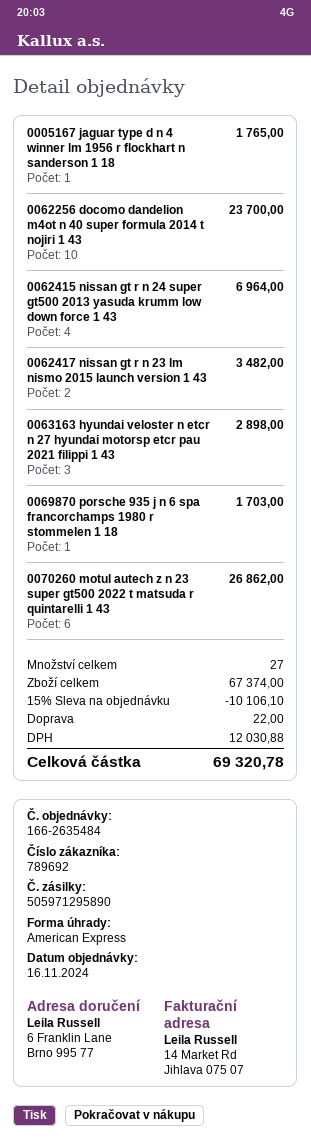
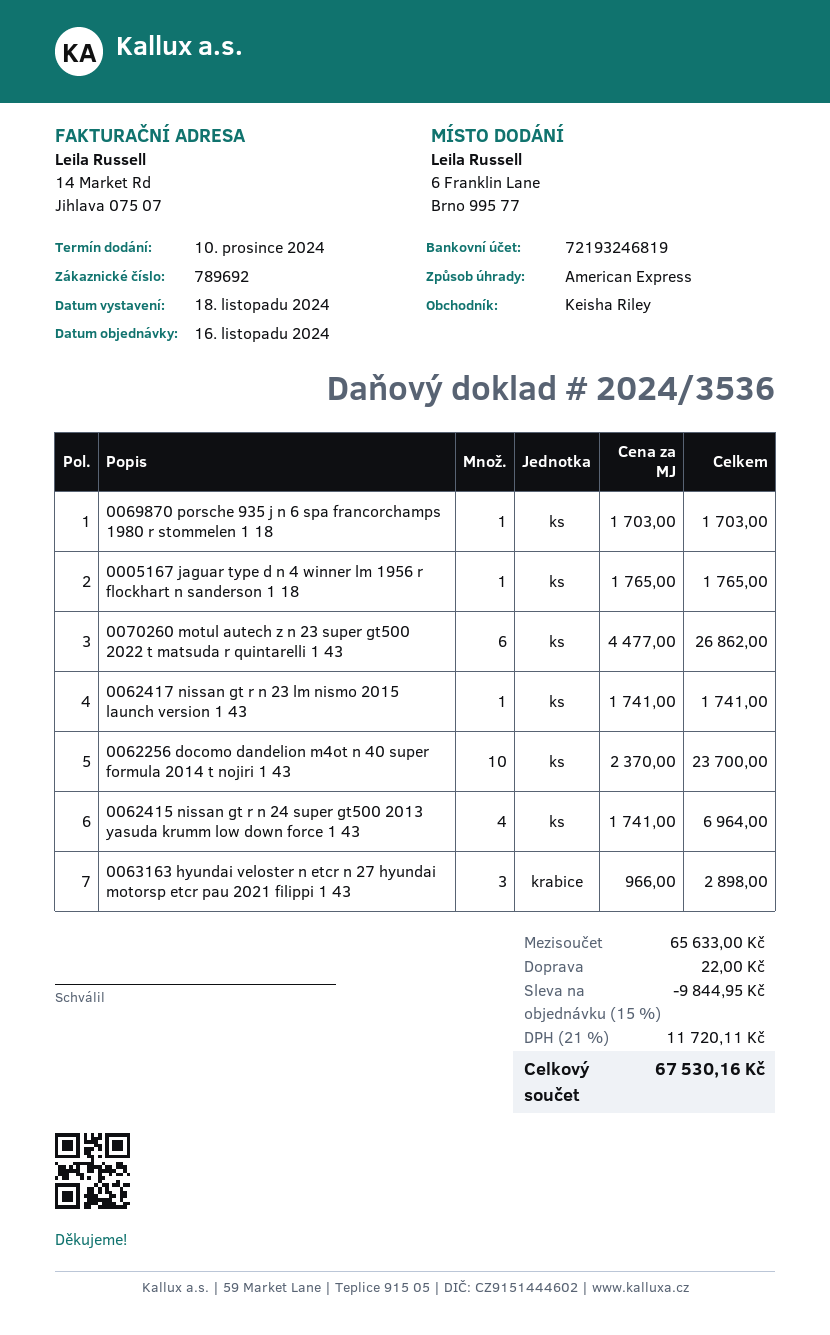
0062417 nissan gt r n 23 lm nismo 2015 launch version 1 43: 2 for 3482.00 -> 1 for 1741.00
subtotal: 67374.00 -> 65633.00
discount: 15% = 10106.10 -> 15% = 9844.95
tax: 12030.88 -> 11720.11
total: 69320.78 -> 67530.16

